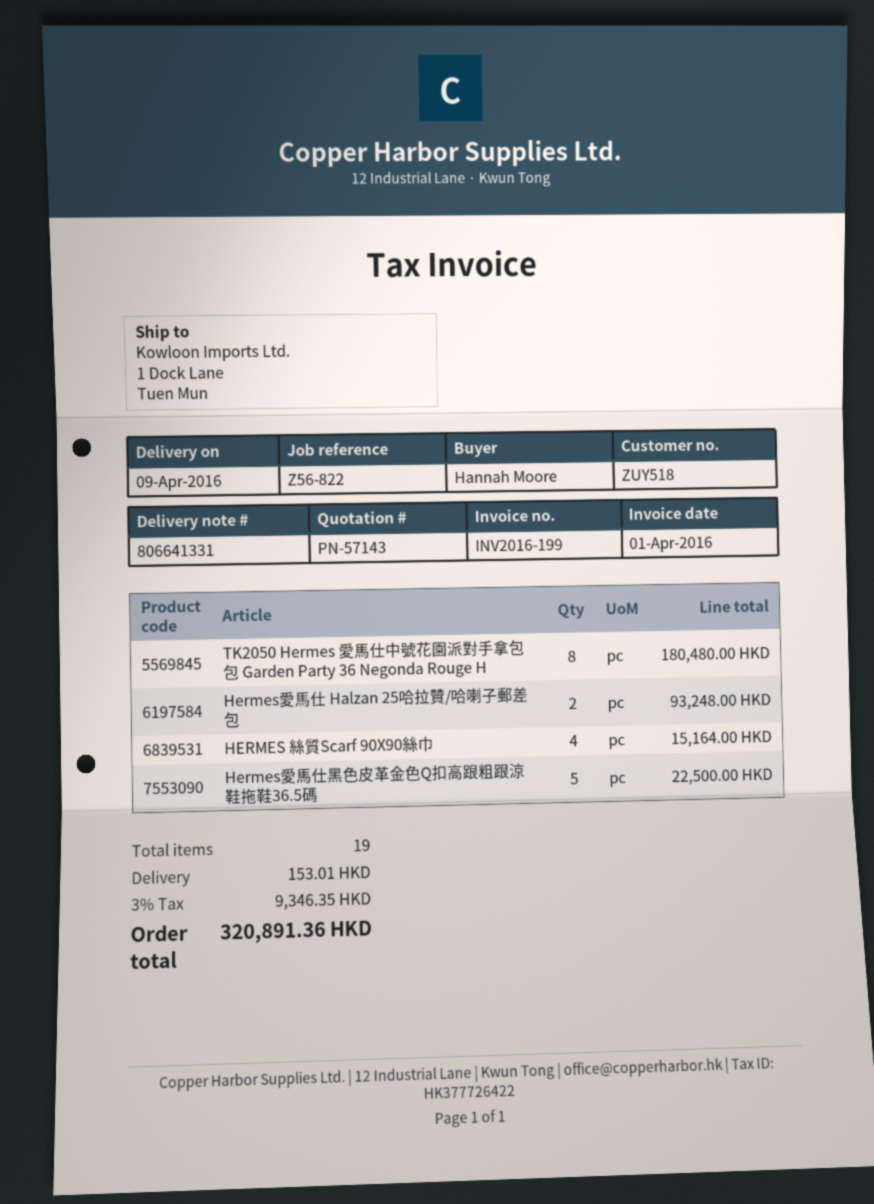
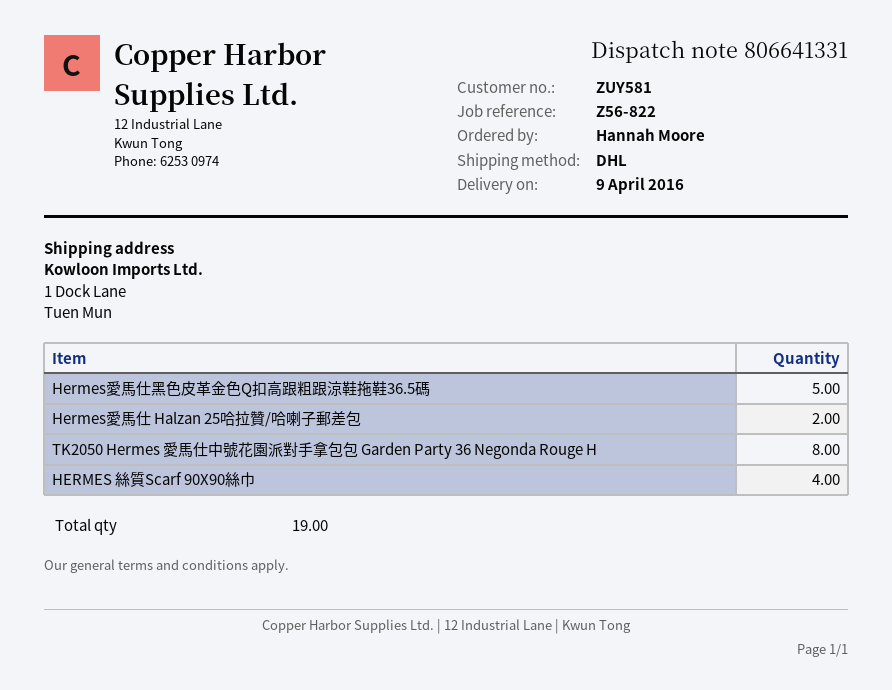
customer number: ZUY518 -> ZUY581

